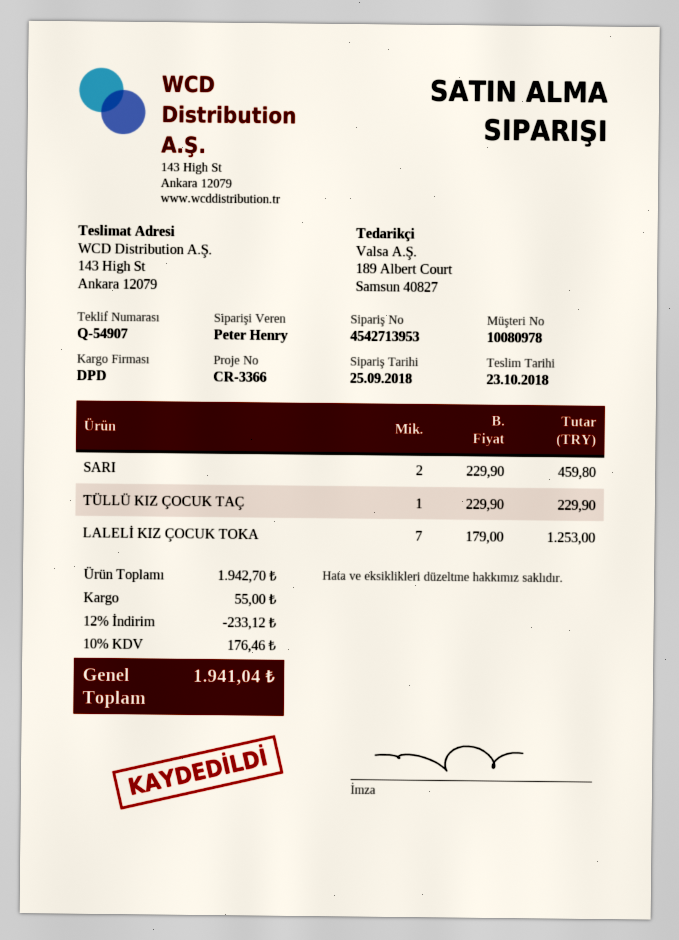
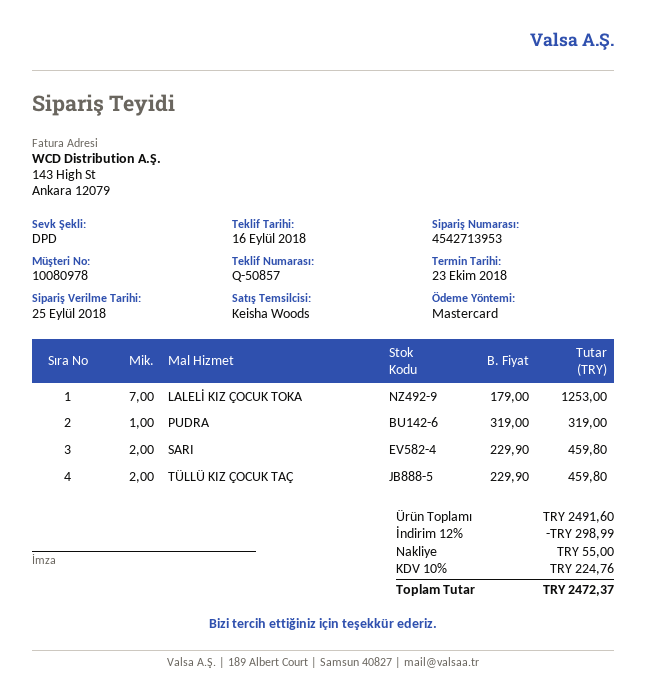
quote number: Q-54907 -> Q-50857
TÜLLÜ KIZ ÇOCUK TAÇ: 1 x 229.90 = 229.90 -> 2 x 229.90 = 459.80
PUDRA: none -> 1 x 319.00 = 319.00
subtotal: 1942.70 -> 2491.60
discount: 12% = 233.12 -> 12% = 298.99
tax: 10% = 176.46 -> 10% = 224.76
total: 1941.04 -> 2472.37

